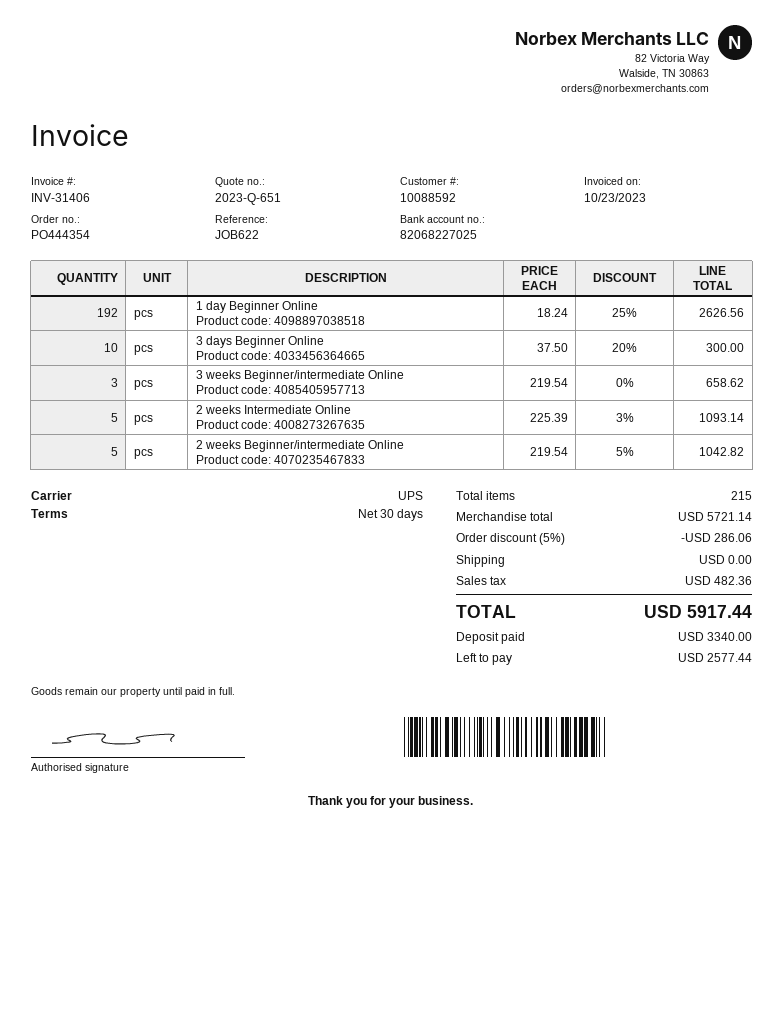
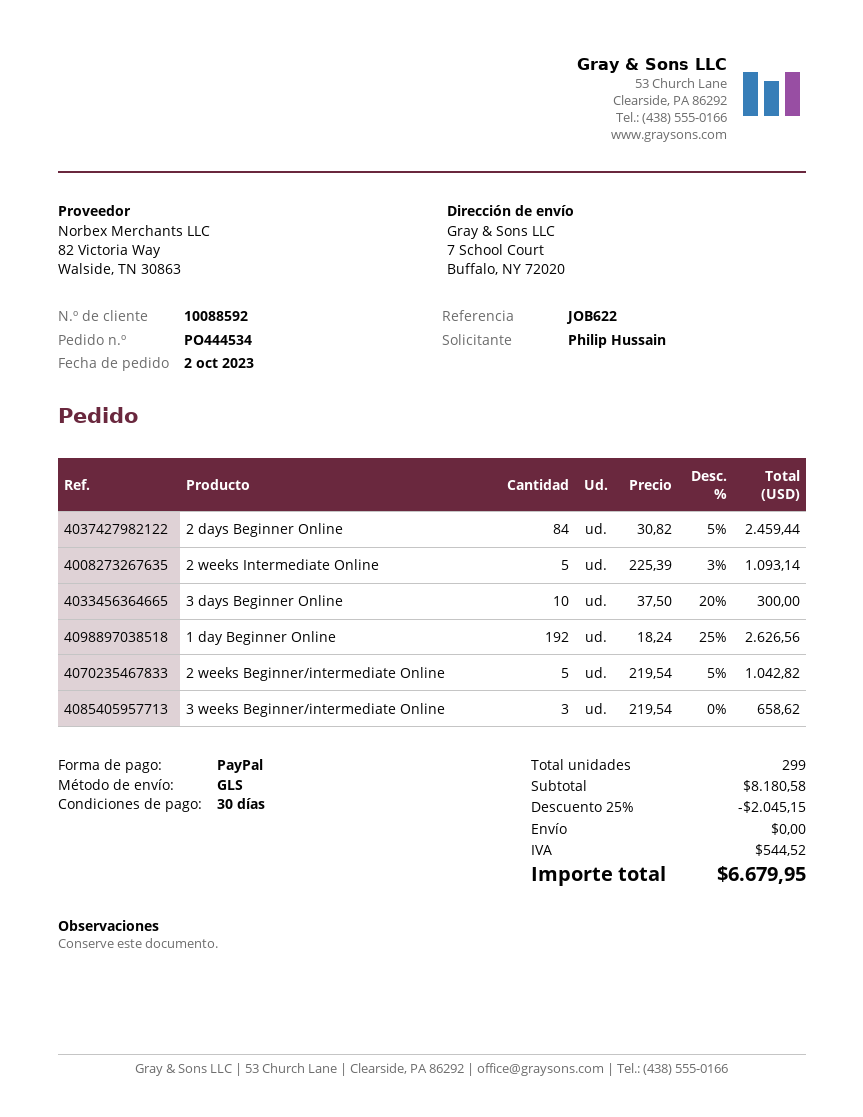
order number: PO444354 -> PO444534
shipping method: UPS -> GLS
2 days Beginner Online: none -> 84 x 30.82 - 5% = 2459.44
total quantity: 215 -> 299
subtotal: 5721.14 -> 8180.58
discount: 5% = 286.06 -> 25% = 2045.15
tax: 482.36 -> 544.52
total: 5917.44 -> 6679.95

